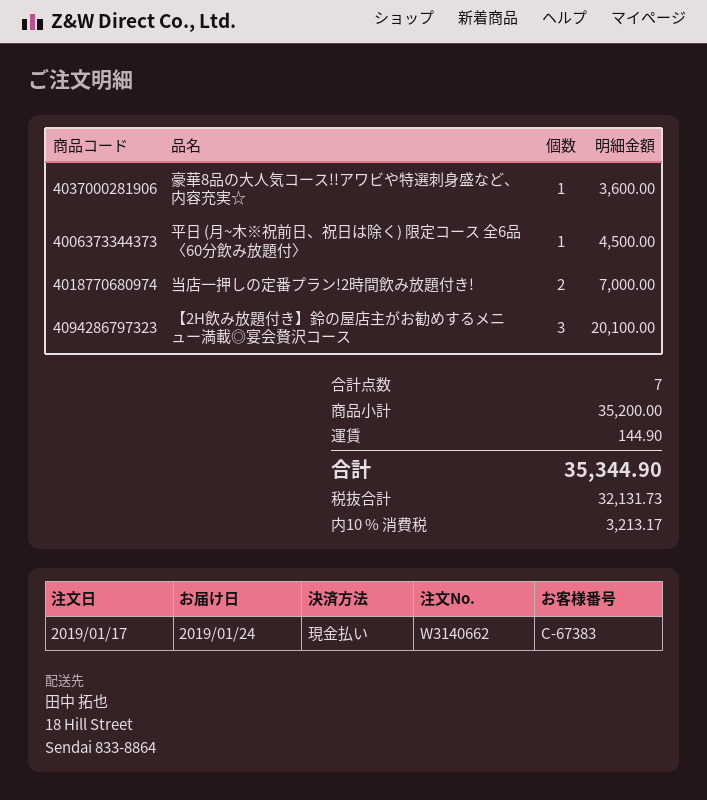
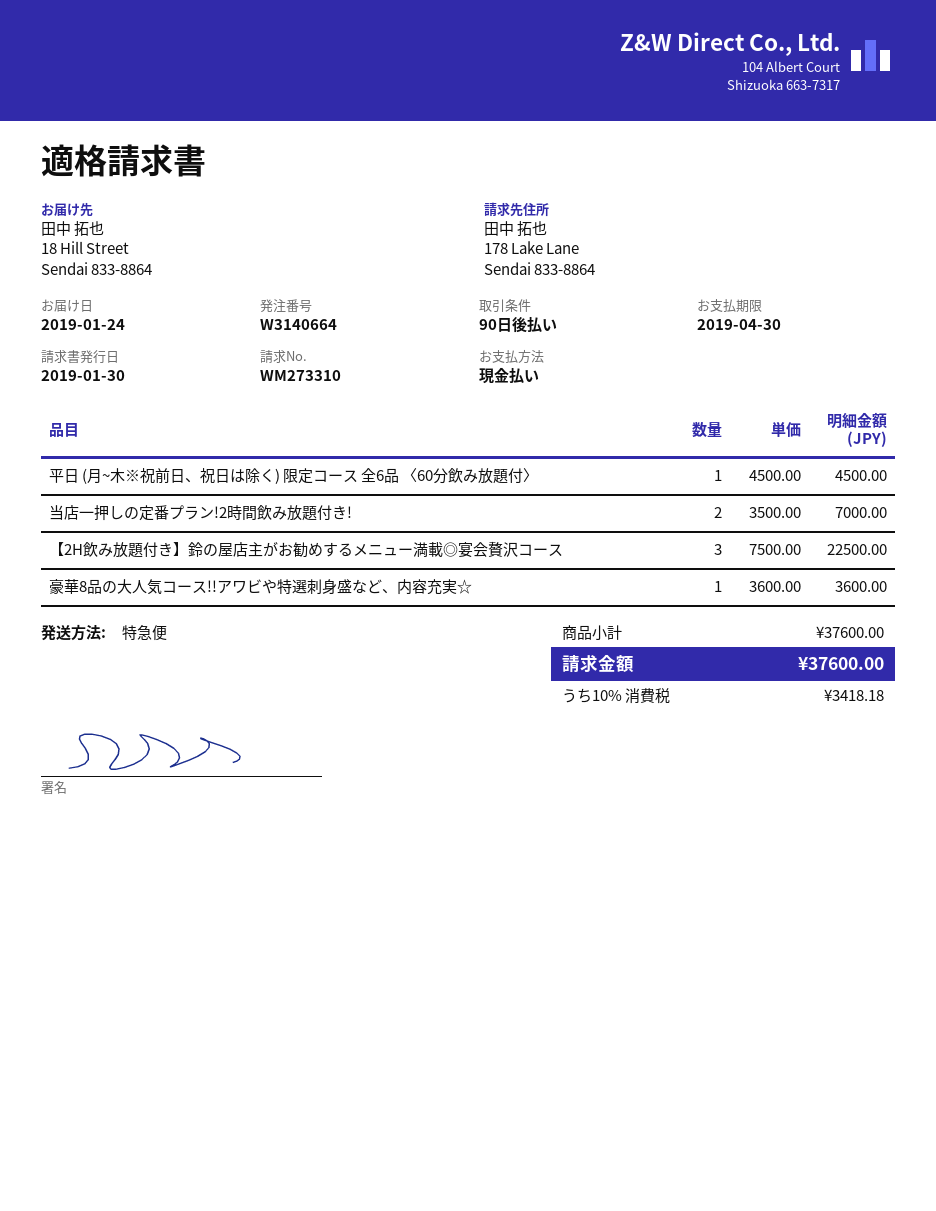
order number: W3140662 -> W3140664
【2H飲み放題付き】鈴の屋店主がお勧めするメニュー満載◎宴会贅沢コース: 3 for 20100.00 -> 3 for 22500.00
subtotal: 35200.00 -> 37600.00
shipping: 144.90 -> none
tax: 10% = 3213.17 -> 10% = 3418.18
total: 35344.90 -> 37600.00

